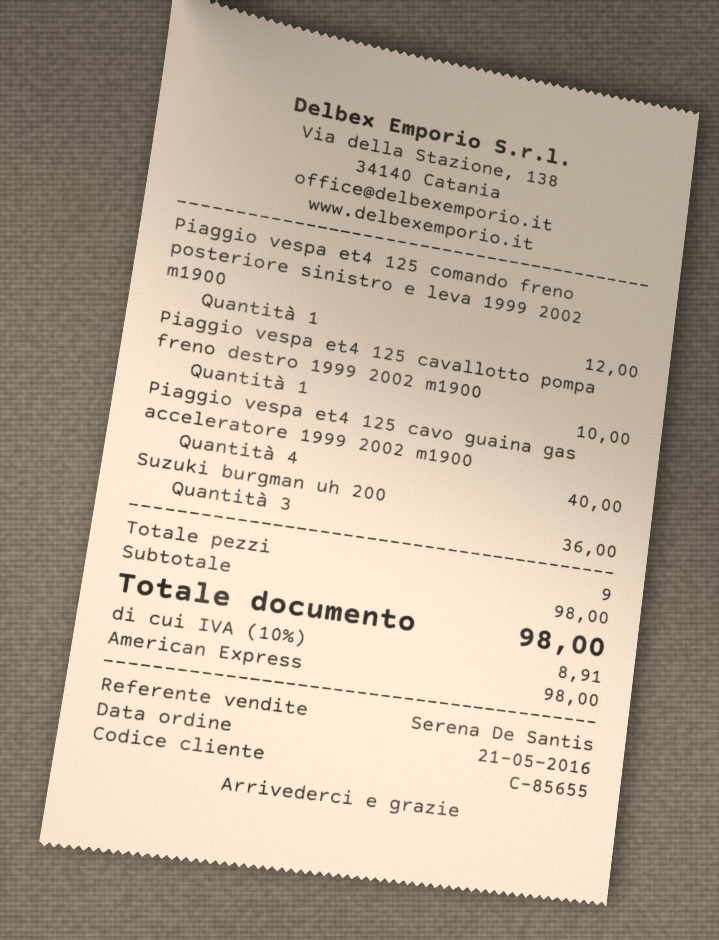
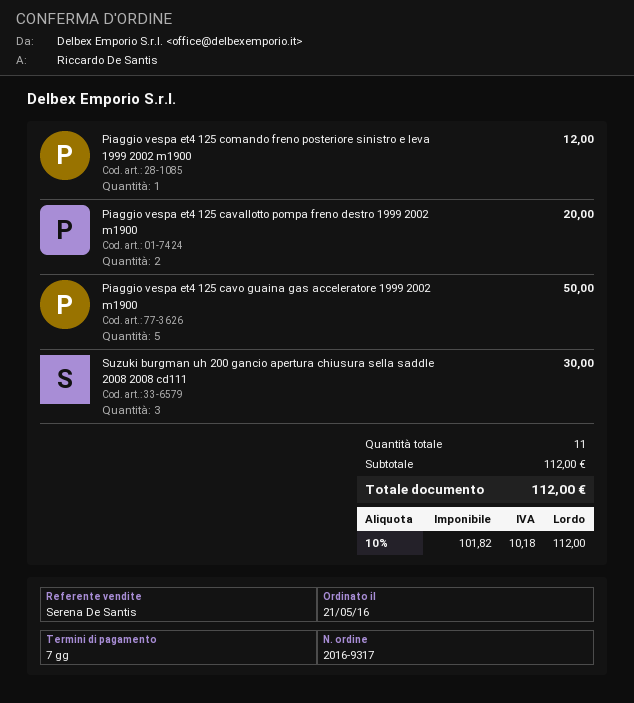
Piaggio vespa et4 125 cavallotto pompa freno destro 1999 2002 m1900: 1 for 10.00 -> 2 for 20.00
Piaggio vespa et4 125 cavo guaina gas acceleratore 1999 2002 m1900: 4 for 40.00 -> 5 for 50.00
Suzuki burgman uh 200: 3 for 36.00 -> 3 for 30.00
total quantity: 9 -> 11
subtotal: 98.00 -> 112.00
tax: 10% = 8.91 -> 10% = 10.18
total: 98.00 -> 112.00

